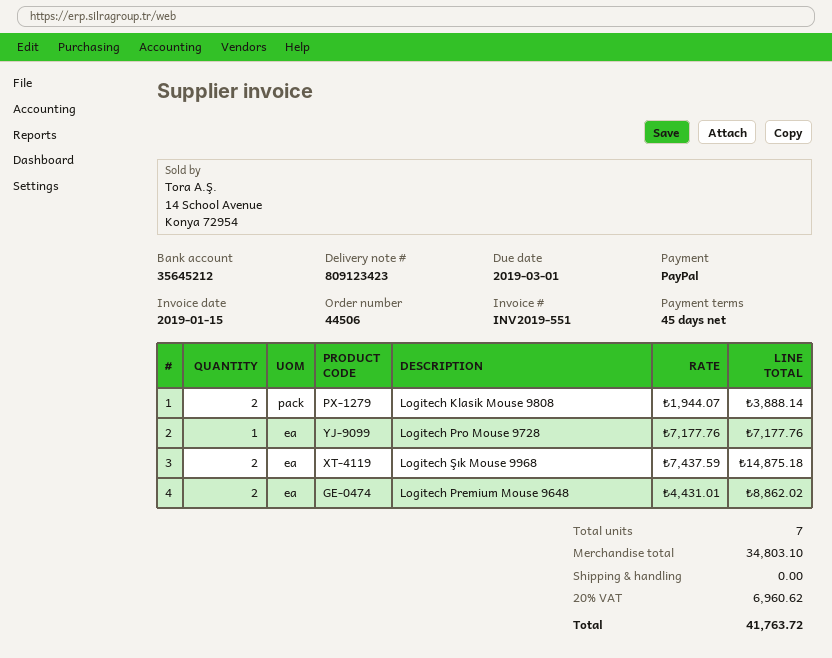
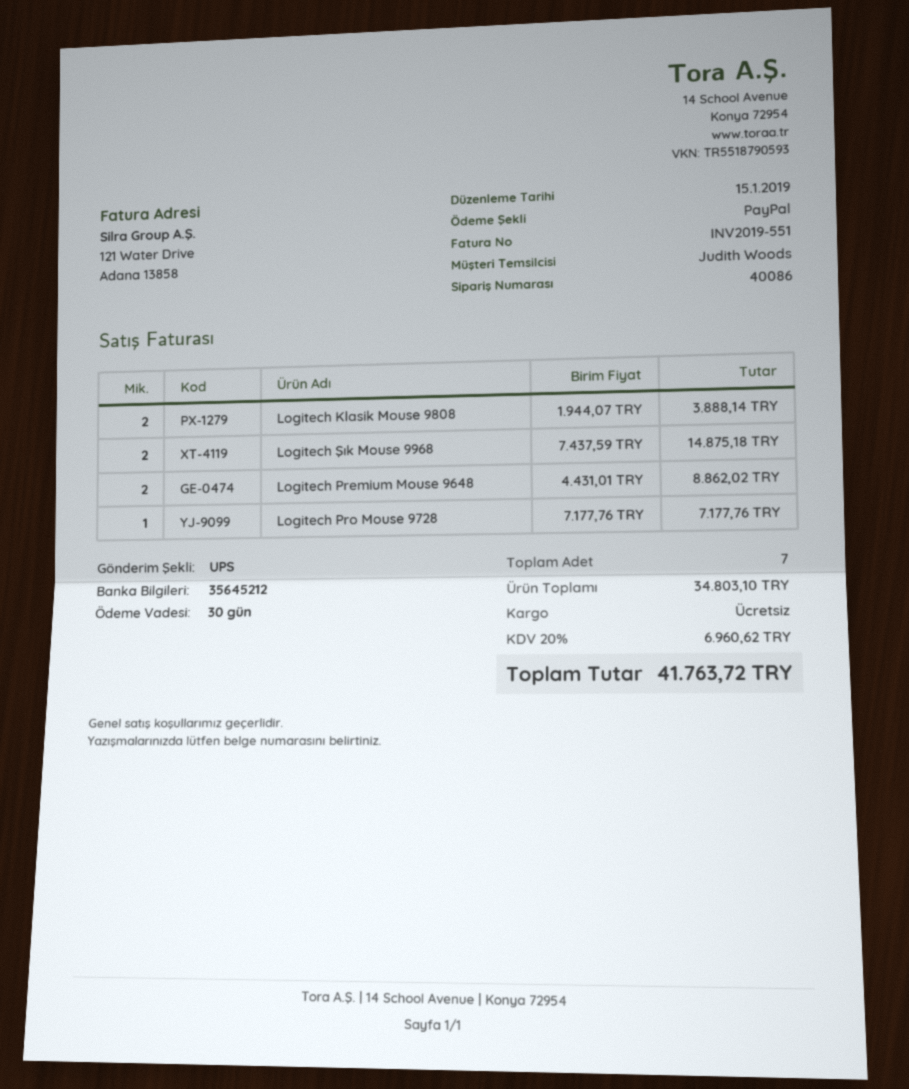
order number: 44506 -> 40086
payment terms: 45 days -> 30 days

